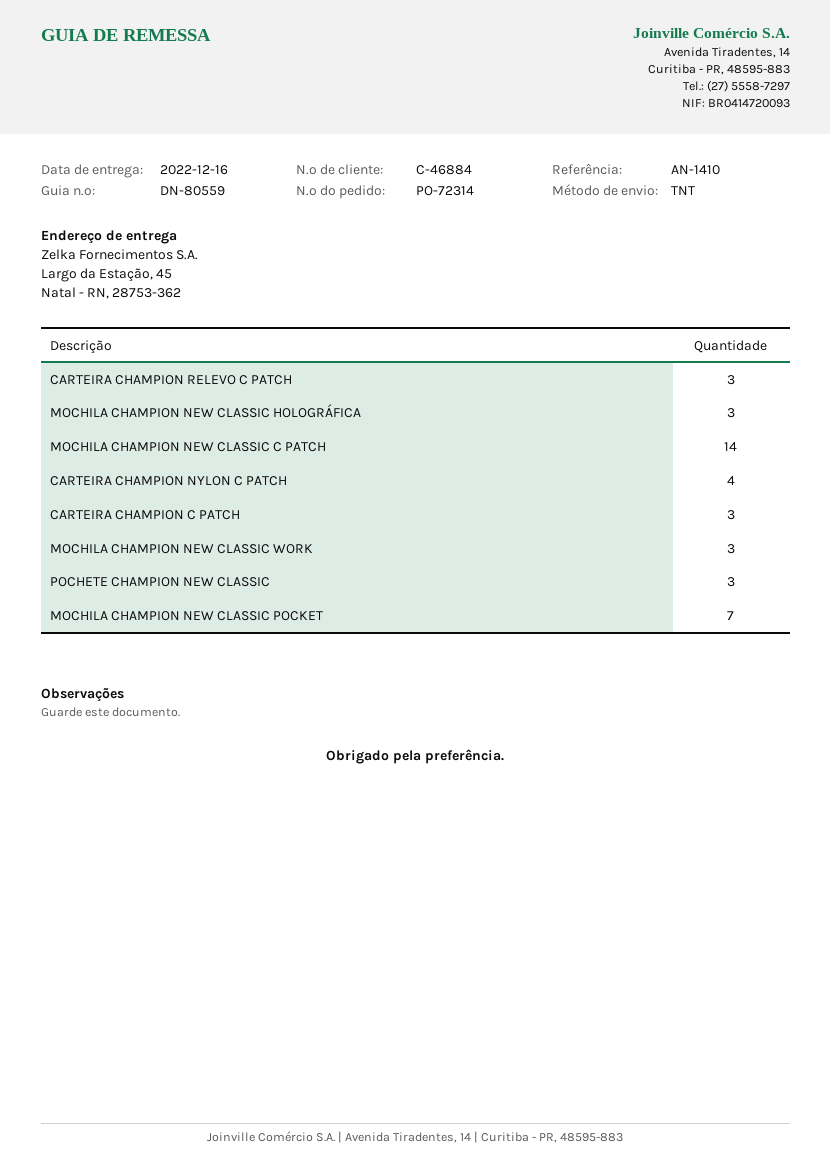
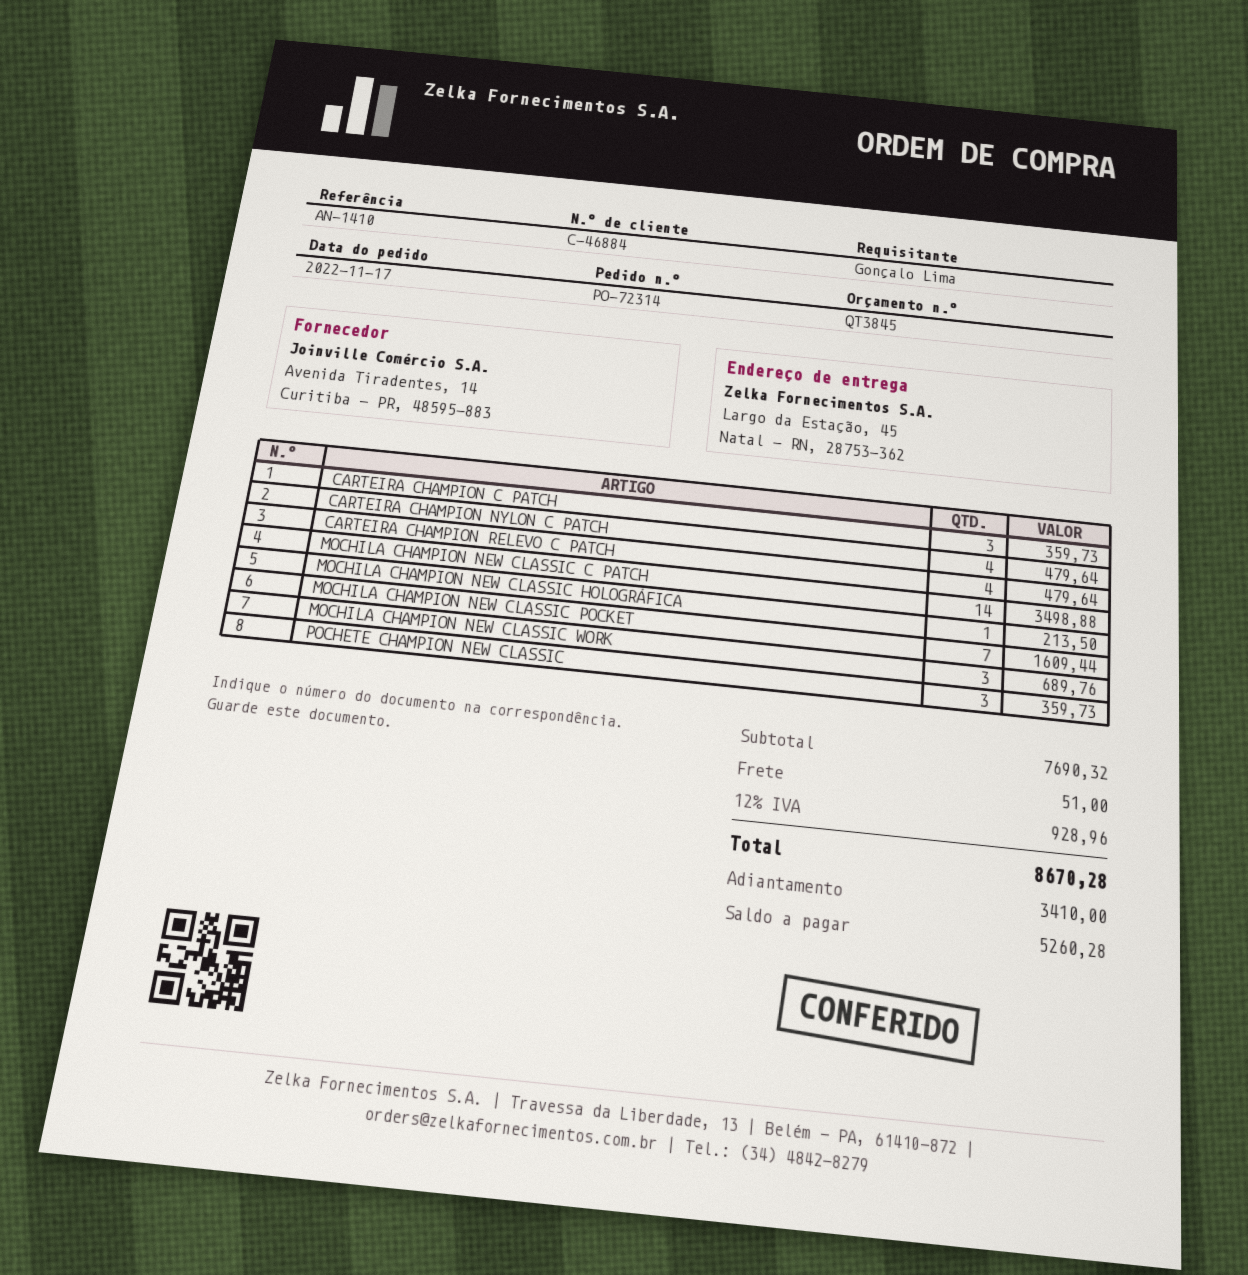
CARTEIRA CHAMPION RELEVO C PATCH: 3 -> 4
MOCHILA CHAMPION NEW CLASSIC HOLOGRÁFICA: 3 -> 1

